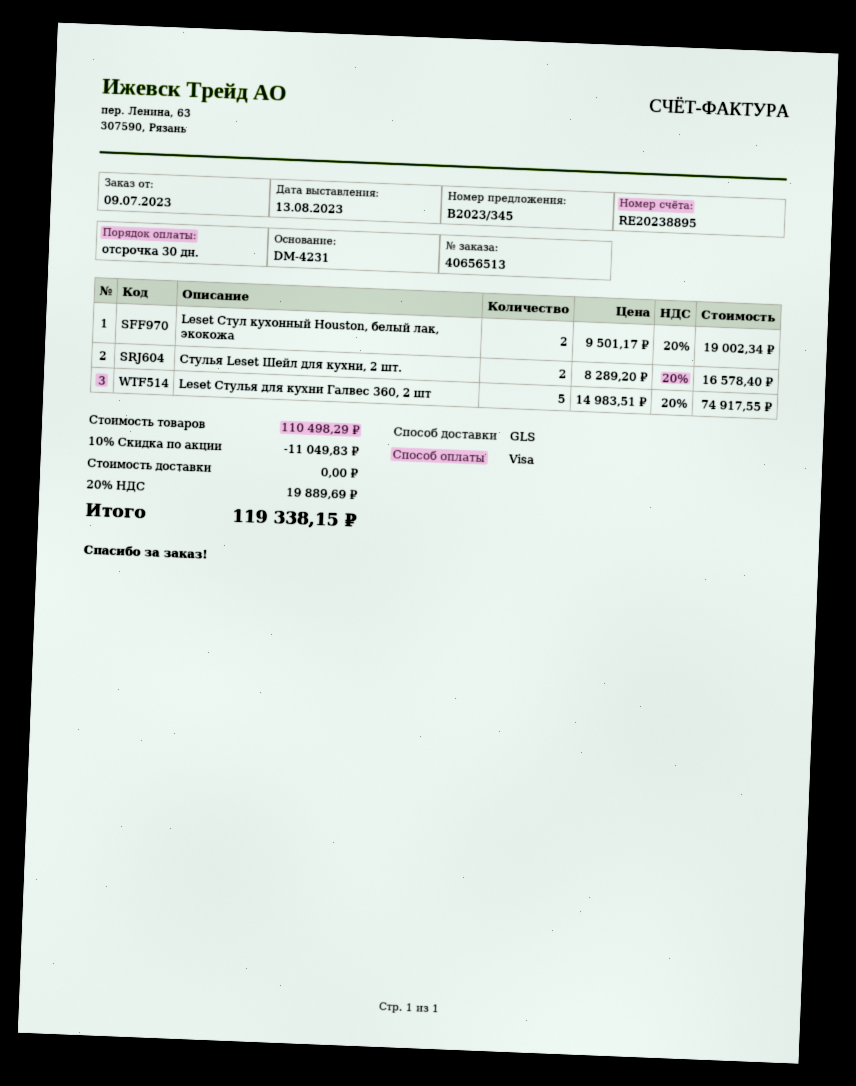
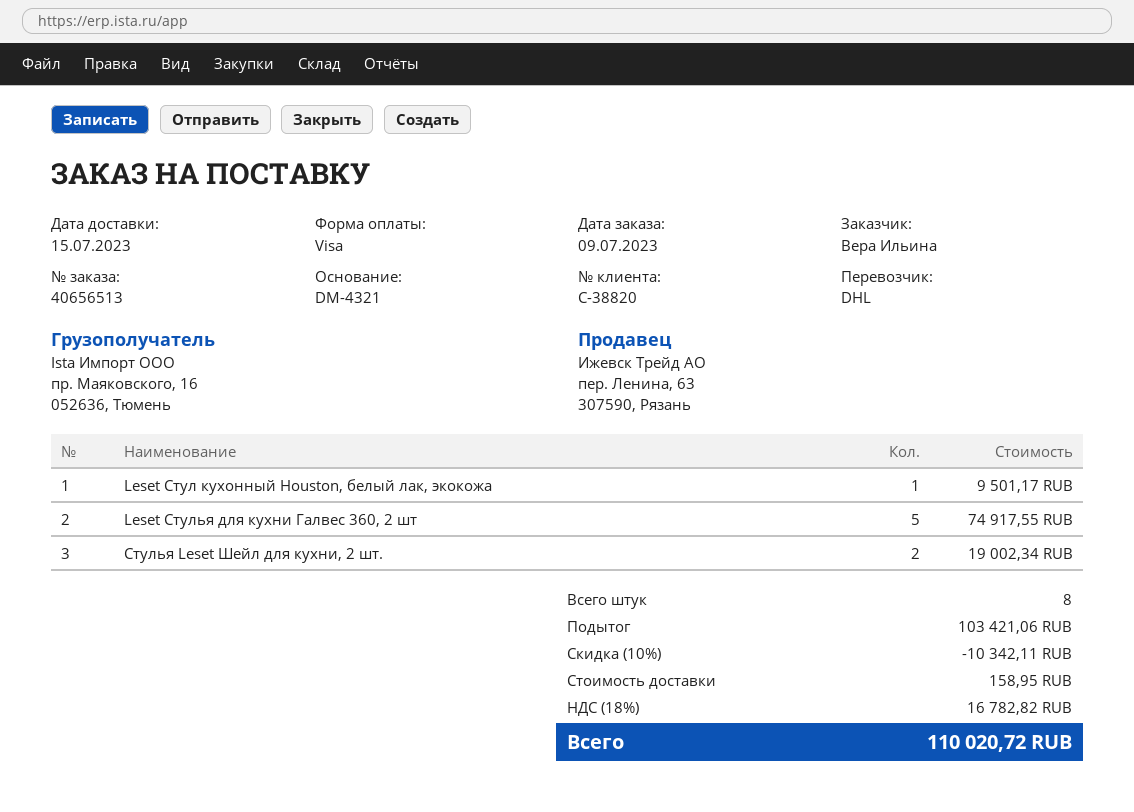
reference: DM-4231 -> DM-4321
shipping method: GLS -> DHL
Leset Стул кухонный Houston, белый лак, экокожа: 2 for 19002.34 -> 1 for 9501.17
Стулья Leset Шейл для кухни, 2 шт.: 2 for 16578.40 -> 2 for 19002.34
subtotal: 110498.29 -> 103421.06
discount: 10% = 11049.83 -> 10% = 10342.11
shipping: 0.00 -> 158.95
tax: 20% = 19889.69 -> 18% = 16782.82
total: 119338.15 -> 110020.72

